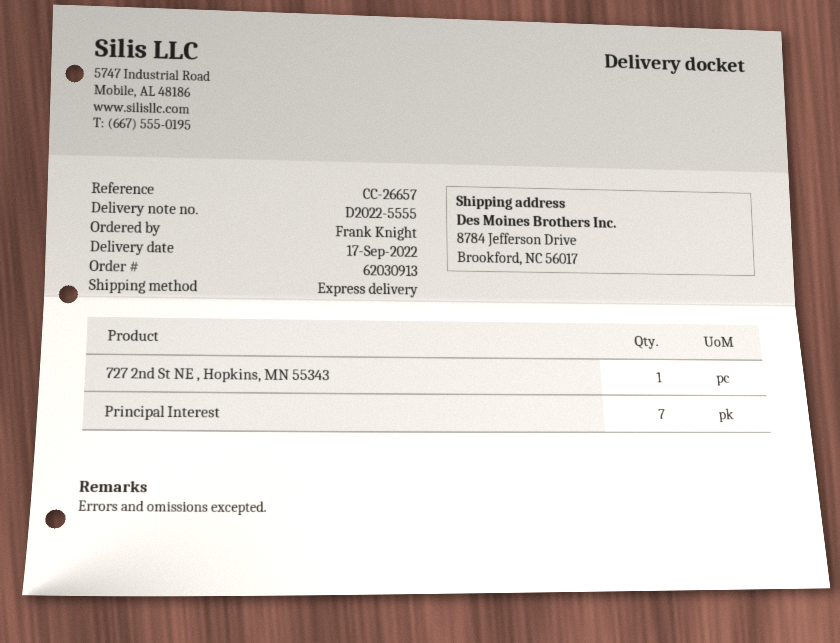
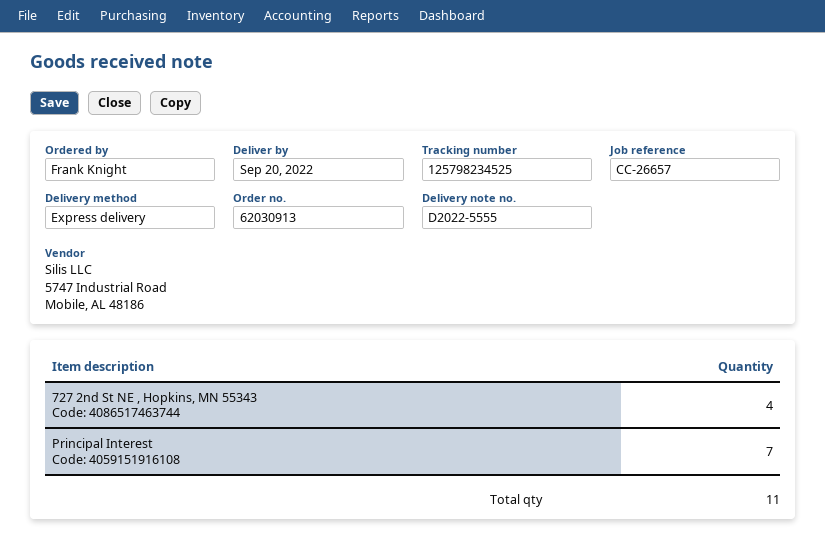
delivery date: 2022-09-17 -> 2022-09-20
727 2nd St NE , Hopkins, MN 55343: 1 -> 4

